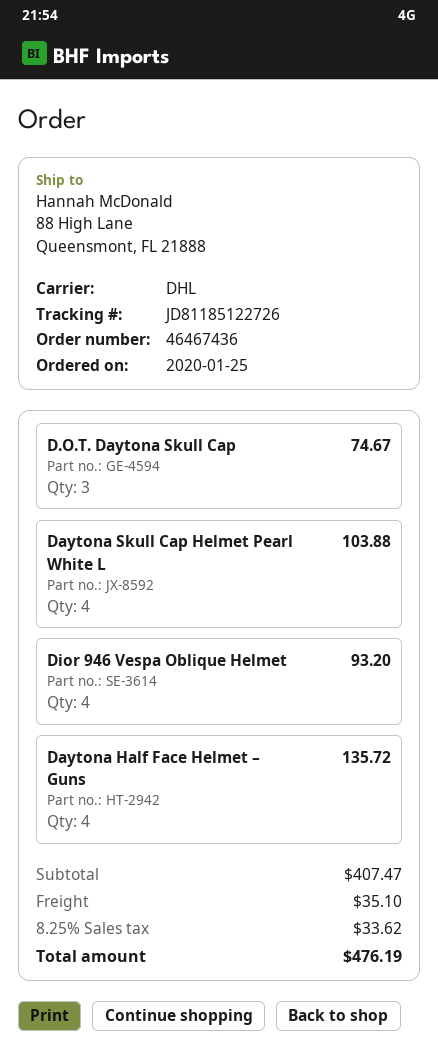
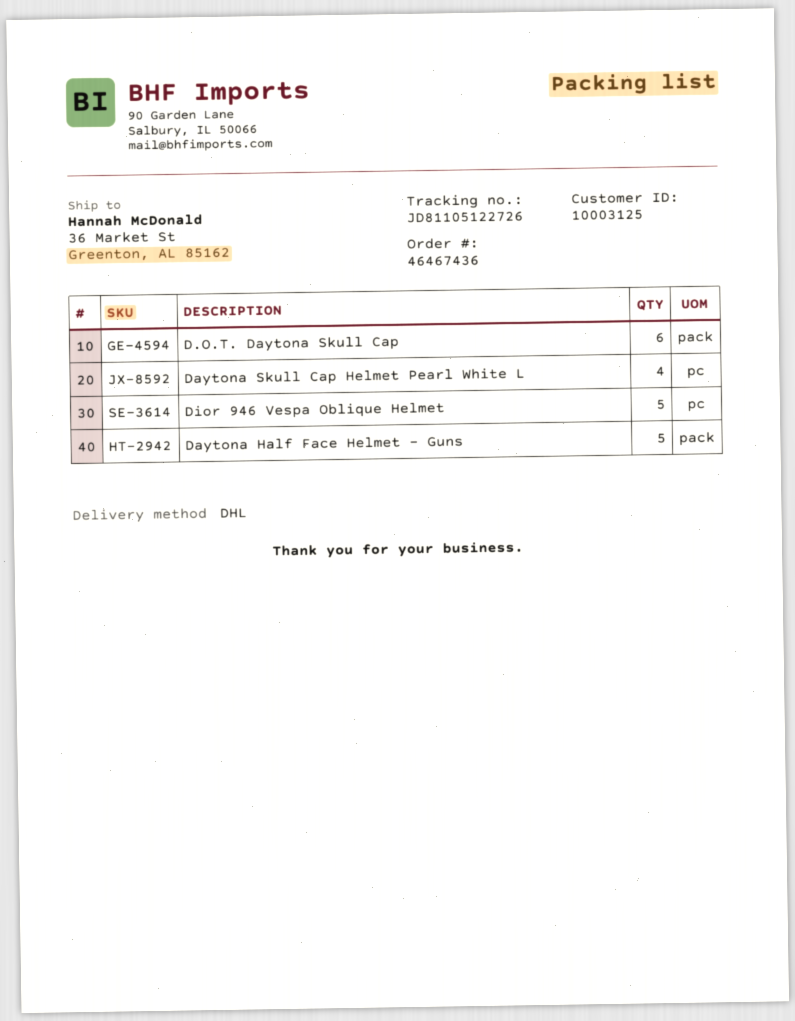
tracking number: JD81185122726 -> JD81105122726
ship to: 88 High Lane, Queensmont, FL 21888 -> 36 Market St, Greenton, AL 85162
D.O.T. Daytona Skull Cap: 3 -> 6
Dior 946 Vespa Oblique Helmet: 4 -> 5
Daytona Half Face Helmet – Guns: 4 -> 5

